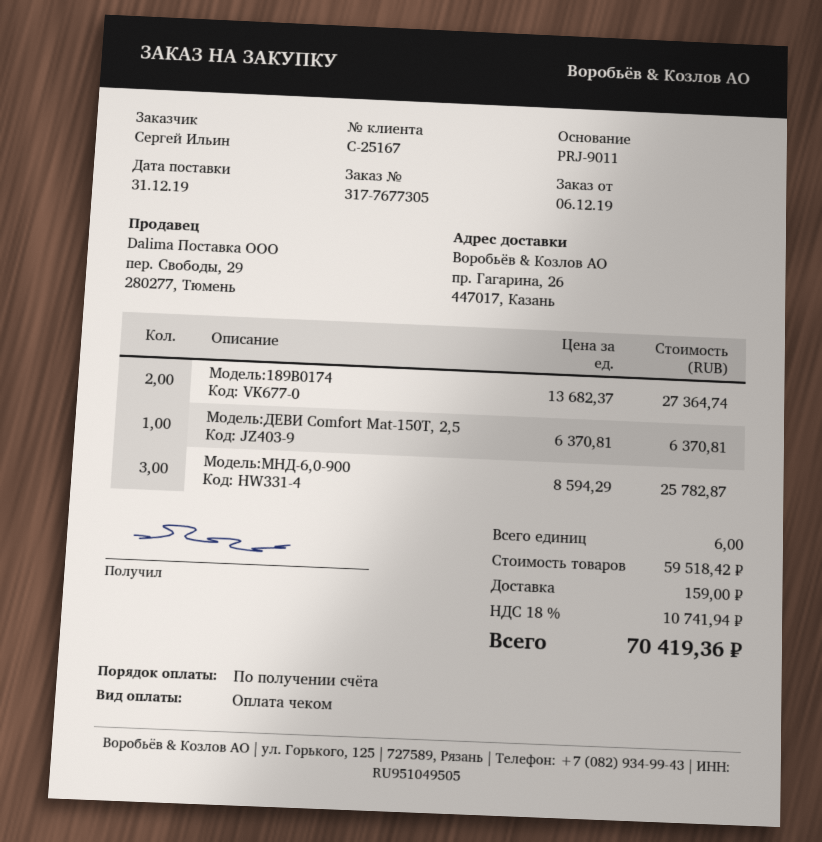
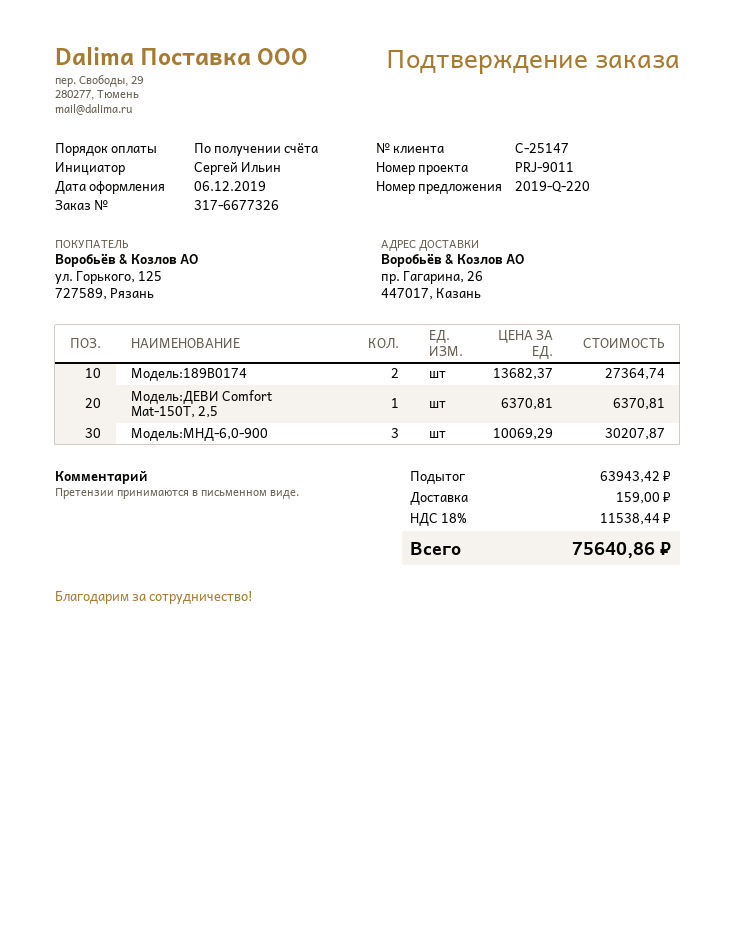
order number: 317-7677305 -> 317-6677326
customer number: C-25167 -> C-25147
Модель:МНД-6,0-900: 3 x 8594.29 = 25782.87 -> 3 x 10069.29 = 30207.87
subtotal: 59518.42 -> 63943.42
tax: 18% = 10741.94 -> 18% = 11538.44
total: 70419.36 -> 75640.86

